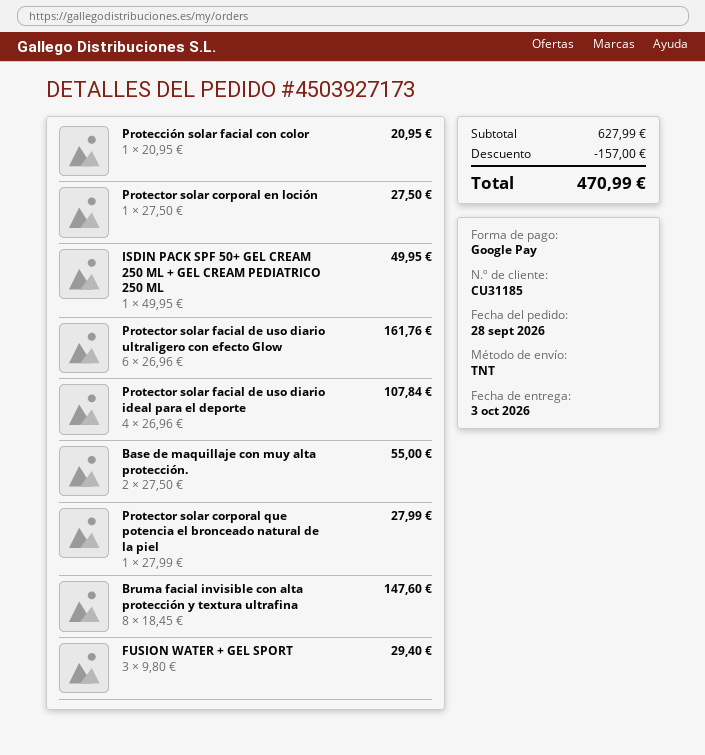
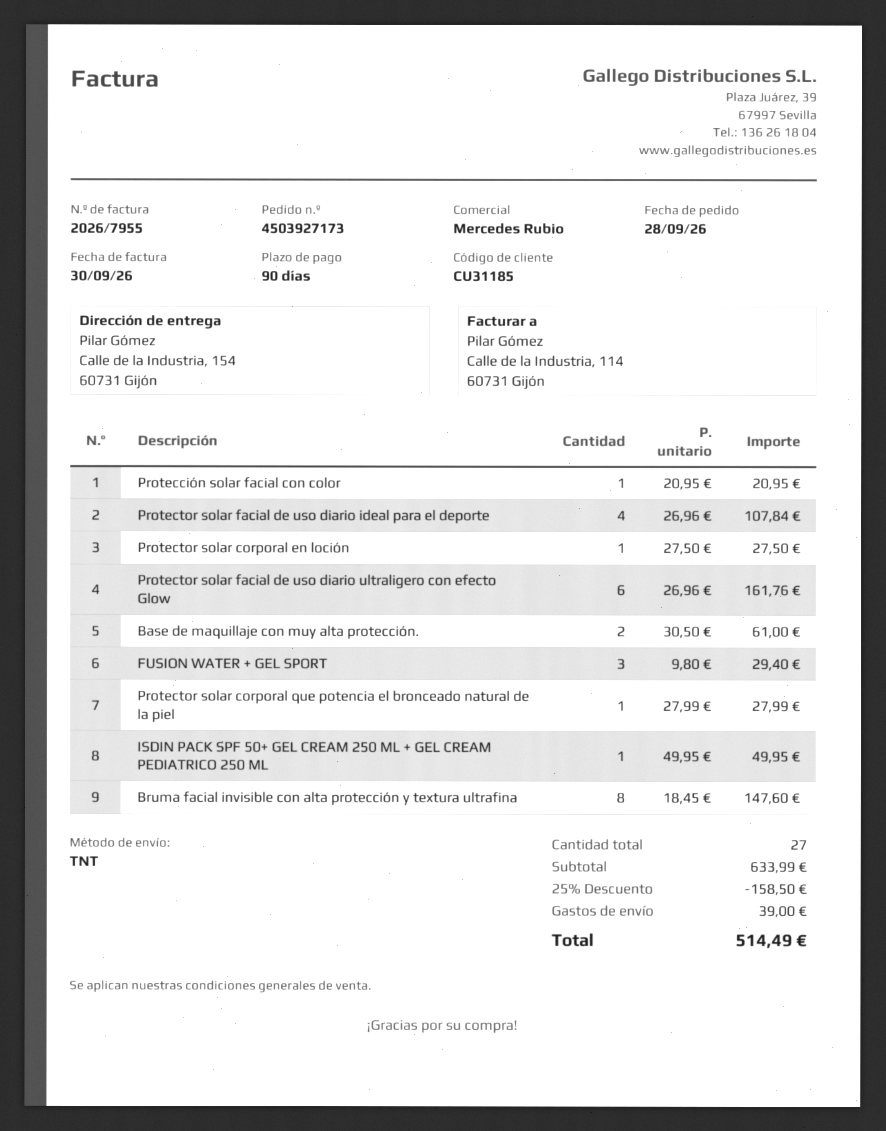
Base de maquillaje con muy alta protección.: 2 x 27.50 = 55.00 -> 2 x 30.50 = 61.00
subtotal: 627.99 -> 633.99
discount: 157.00 -> 158.50
shipping: none -> 39.00
total: 470.99 -> 514.49

